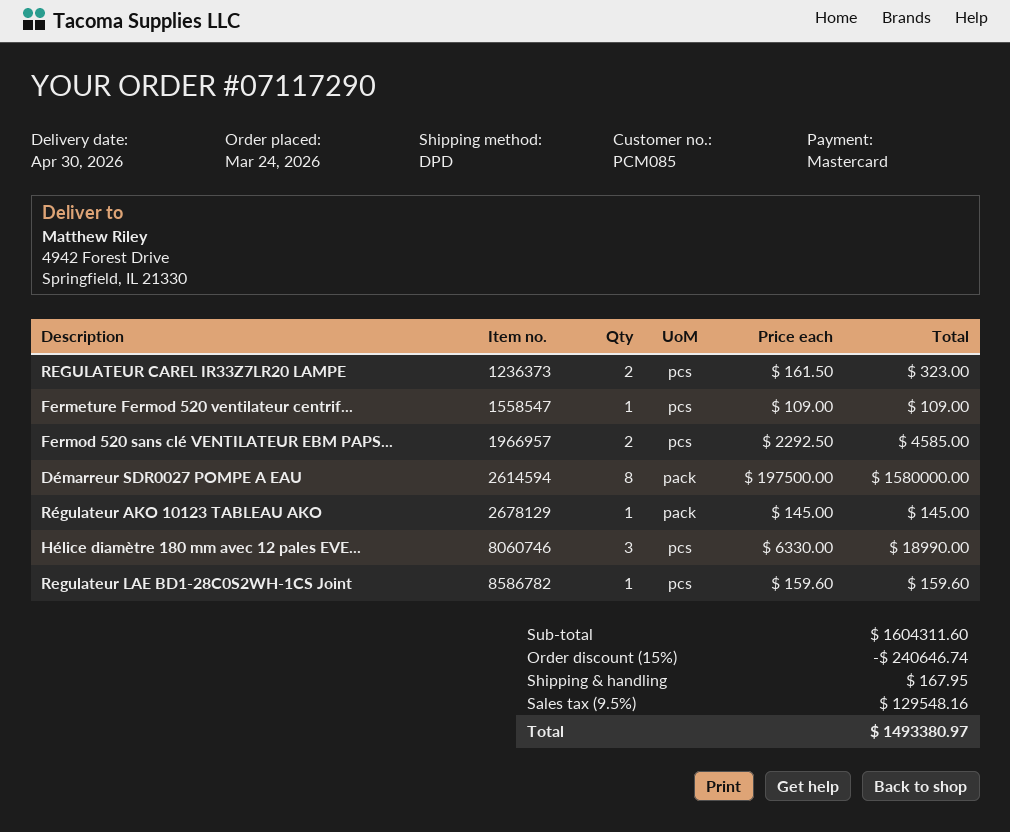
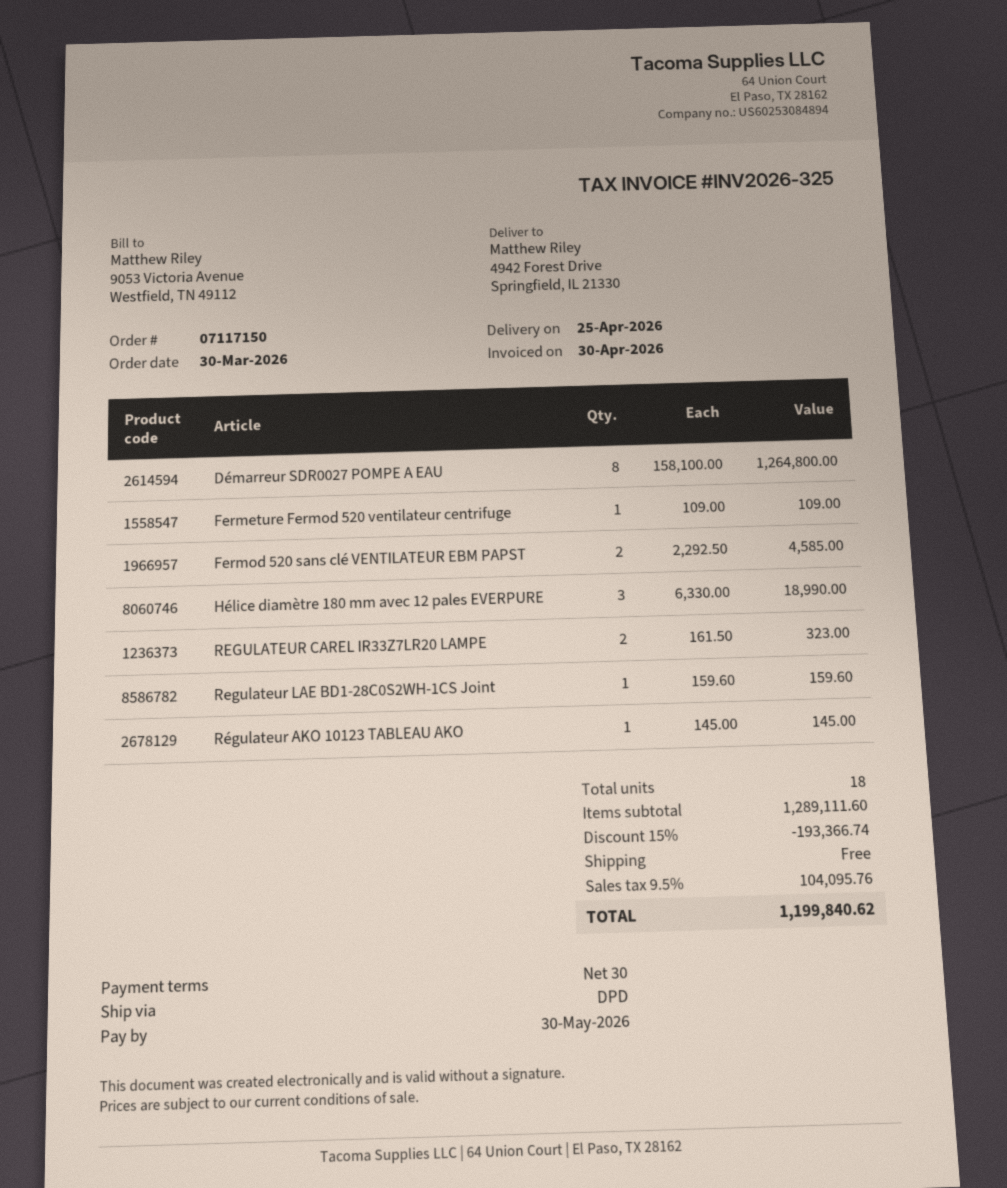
order number: 07117290 -> 07117150
order date: 2026-03-24 -> 2026-03-30
delivery date: 2026-04-30 -> 2026-04-25
Démarreur SDR0027 POMPE A EAU: 8 x 197500.00 = 1580000.00 -> 8 x 158100.00 = 1264800.00
subtotal: 1604311.60 -> 1289111.60
discount: 15% = 240646.74 -> 15% = 193366.74
shipping: 167.95 -> 0.00
tax: 9.5% = 129548.16 -> 9.5% = 104095.76
total: 1493380.97 -> 1199840.62

